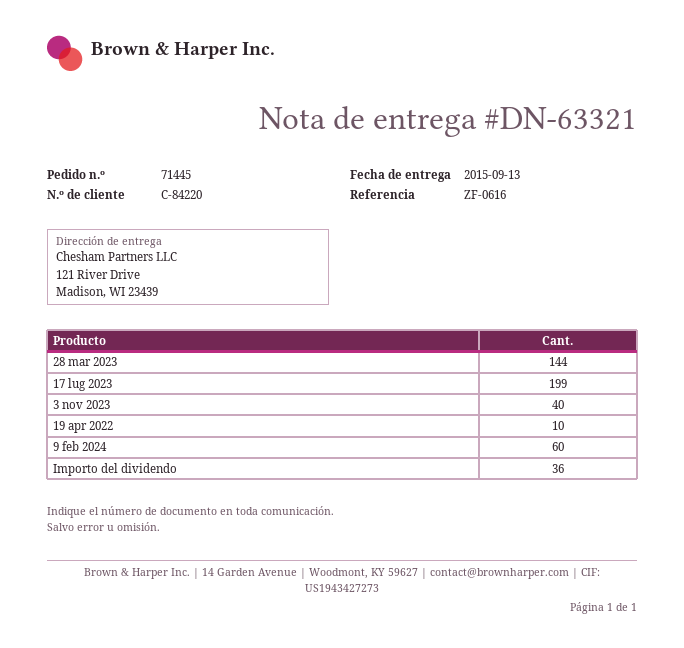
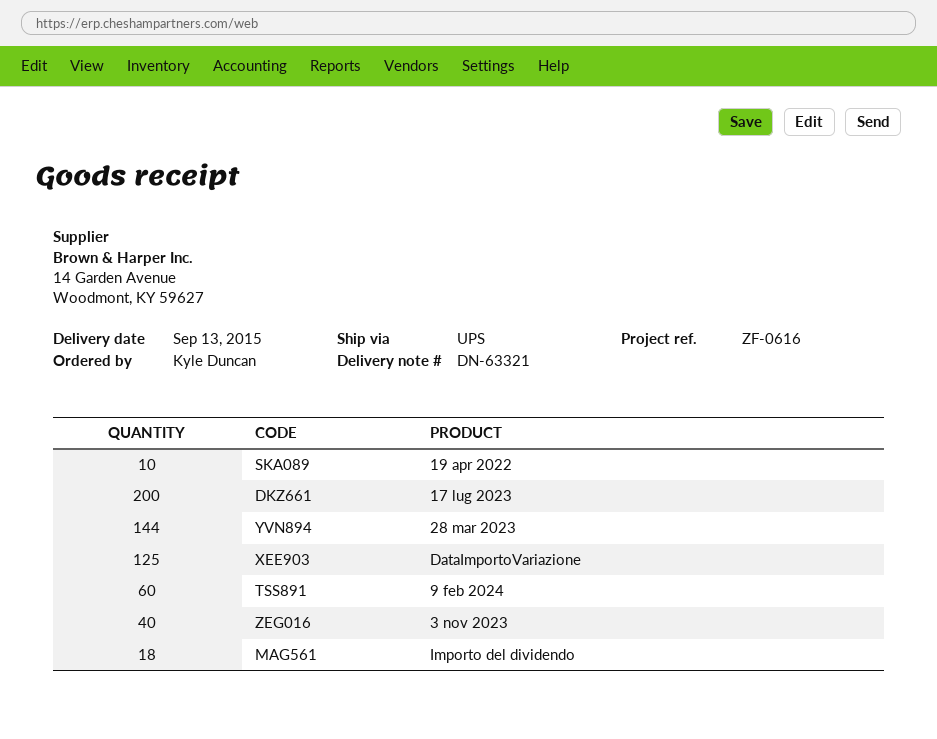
17 lug 2023: 199 -> 200
Importo del dividendo: 36 -> 18
DataImportoVariazione: none -> 125

